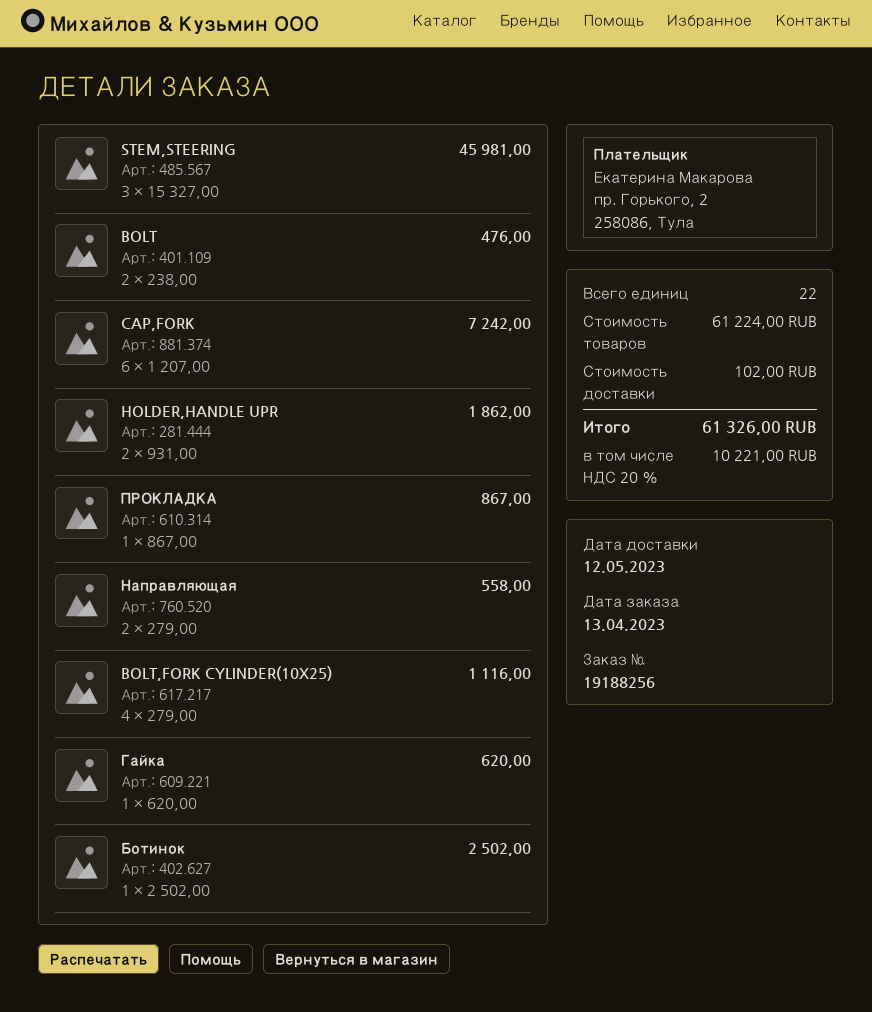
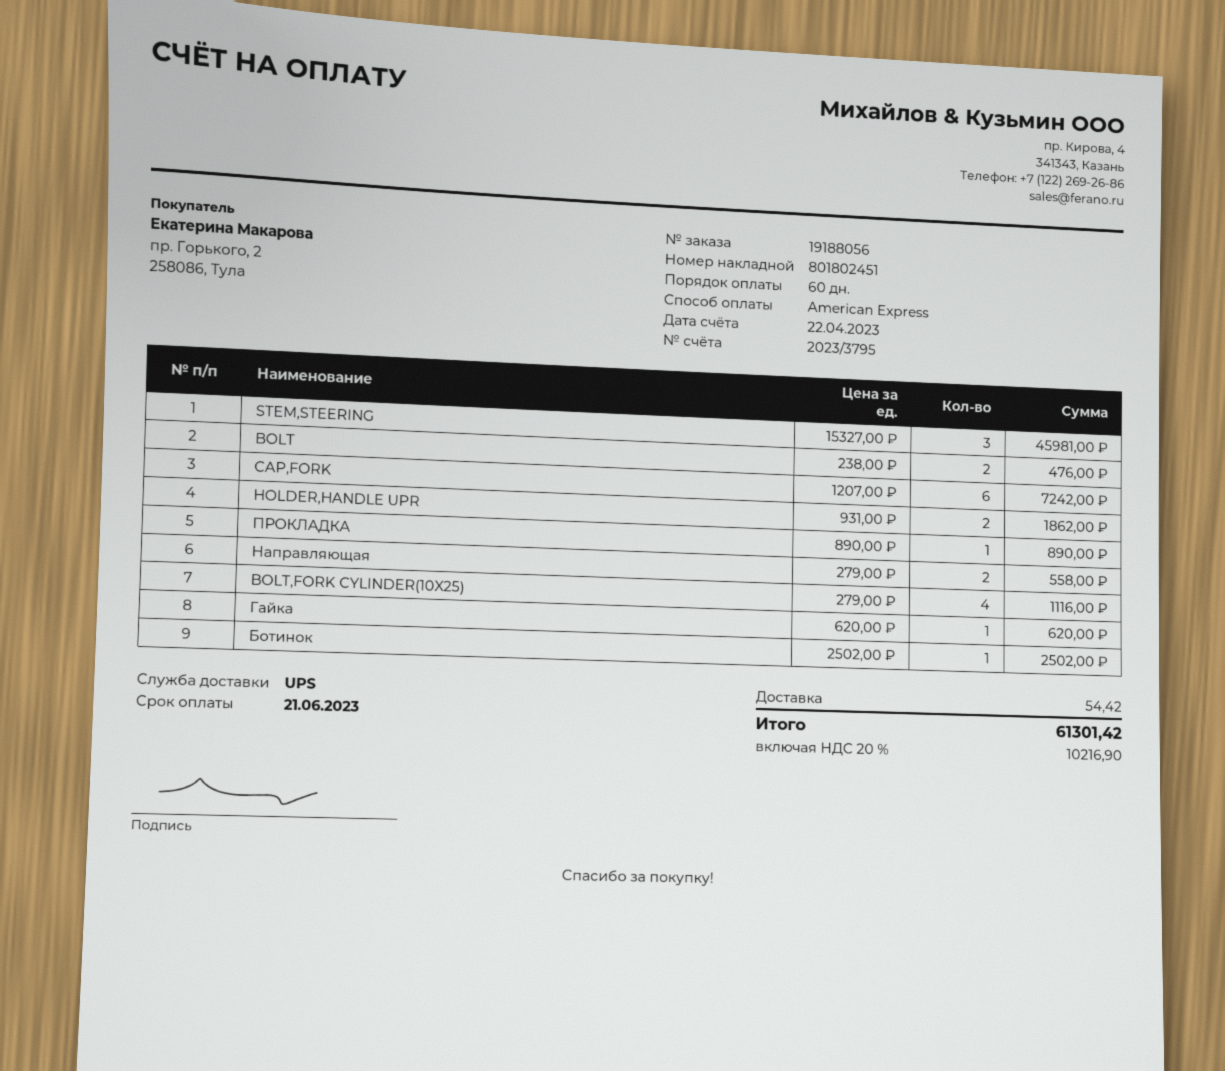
order number: 19188256 -> 19188056
ПРОКЛАДКА: 1 x 867.00 = 867.00 -> 1 x 890.00 = 890.00
shipping: 102.00 -> 54.42
tax: 20% = 10221.00 -> 20% = 10216.90
total: 61326.00 -> 61301.42

